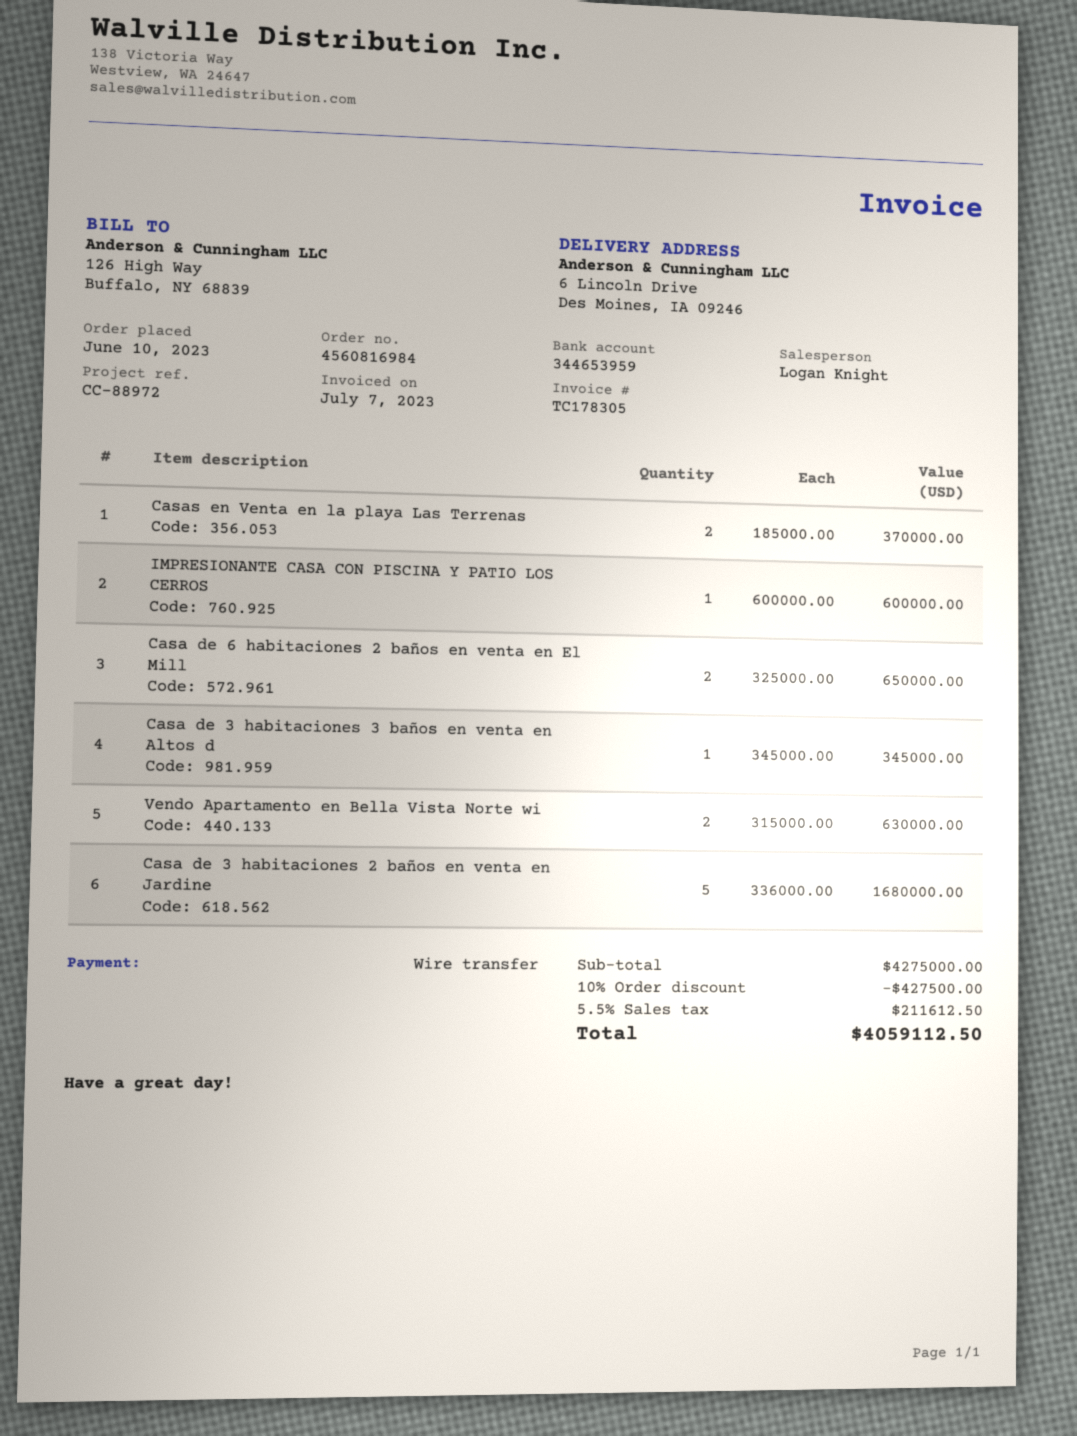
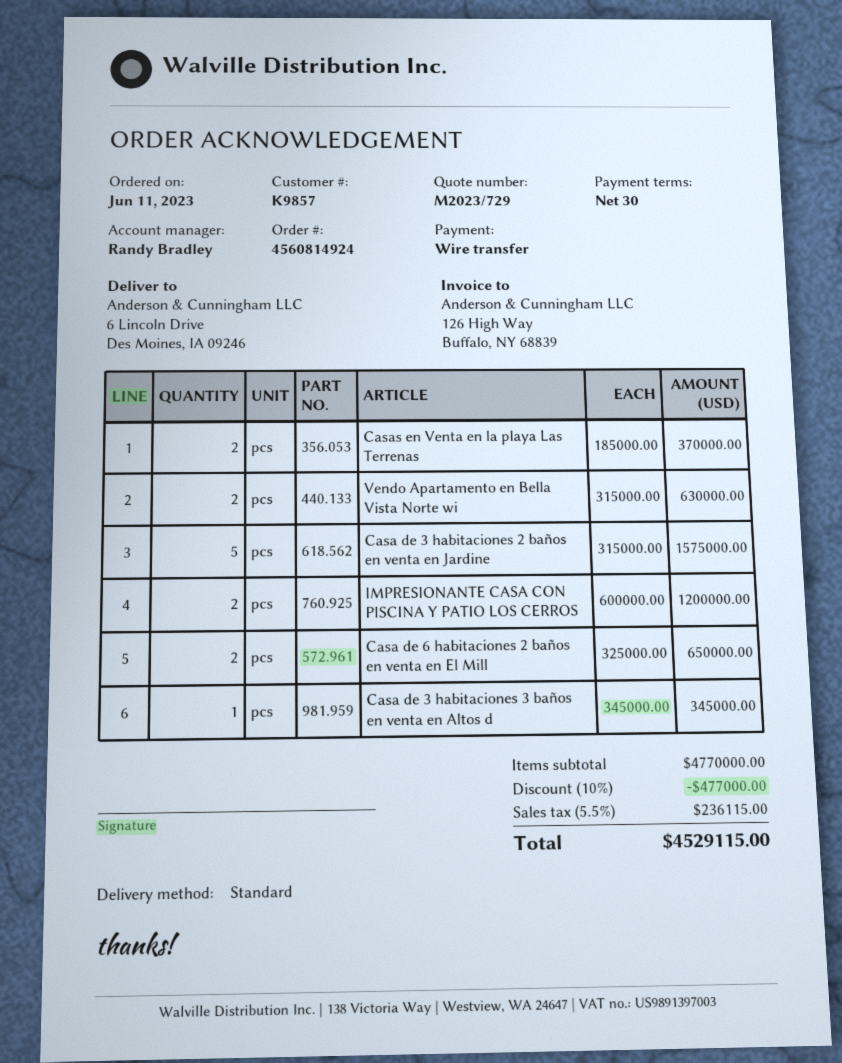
order number: 4560816984 -> 4560814924
order date: 2023-06-10 -> 2023-06-11
sales rep: Logan Knight -> Randy Bradley
IMPRESIONANTE CASA CON PISCINA Y PATIO LOS CERROS: 1 x 600000.00 = 600000.00 -> 2 x 600000.00 = 1200000.00
Casa de 3 habitaciones 2 baños en venta en Jardine: 5 x 336000.00 = 1680000.00 -> 5 x 315000.00 = 1575000.00
subtotal: 4275000.00 -> 4770000.00
discount: 10% = 427500.00 -> 10% = 477000.00
tax: 5.5% = 211612.50 -> 5.5% = 236115.00
total: 4059112.50 -> 4529115.00

